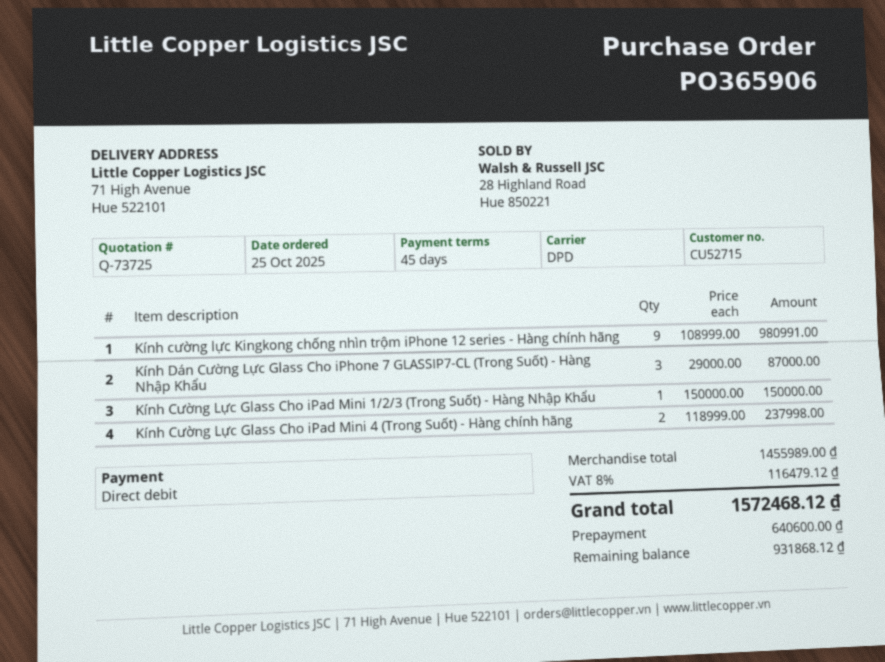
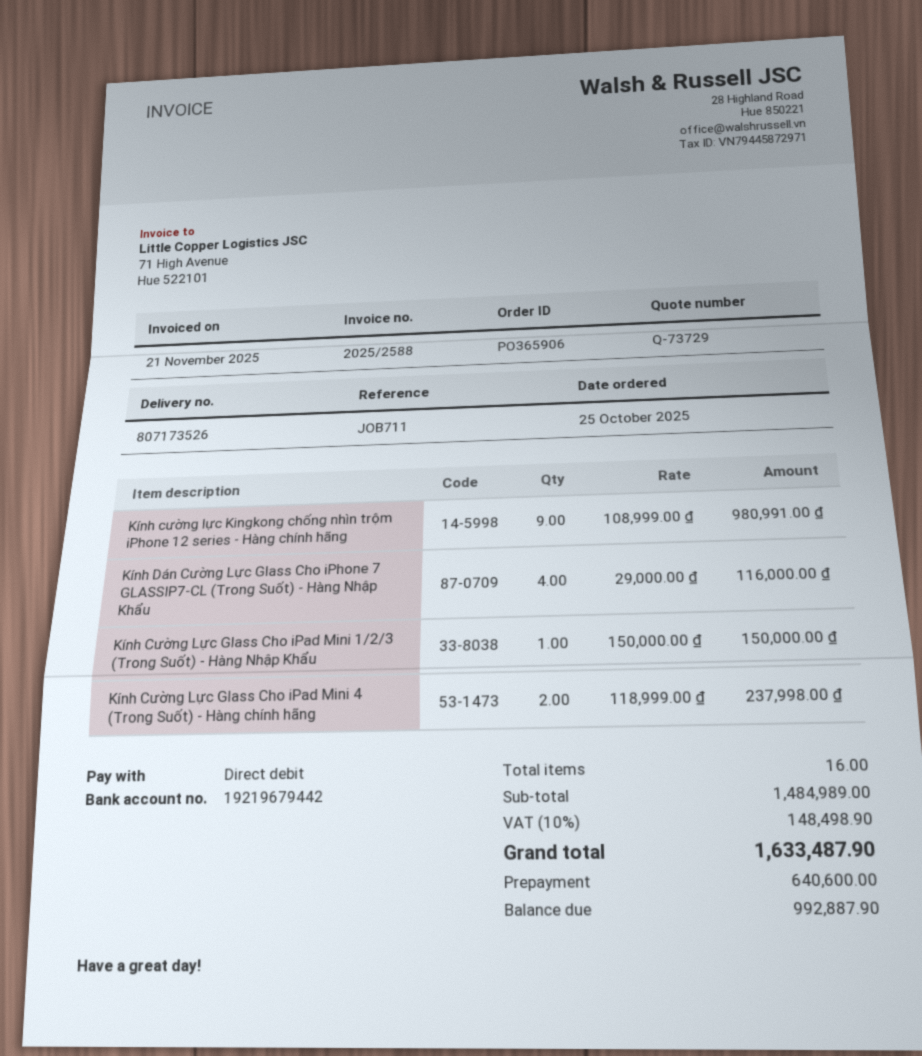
quote number: Q-73725 -> Q-73729
Kính Dán Cường Lực Glass Cho iPhone 7 GLASSIP7-CL (Trong Suốt) - Hàng Nhập Khẩu: 3 x 29000.00 = 87000.00 -> 4 x 29000.00 = 116000.00
subtotal: 1455989.00 -> 1484989.00
tax: 8% = 116479.12 -> 10% = 148498.90
total: 1572468.12 -> 1633487.90
balance: 931868.12 -> 992887.90

